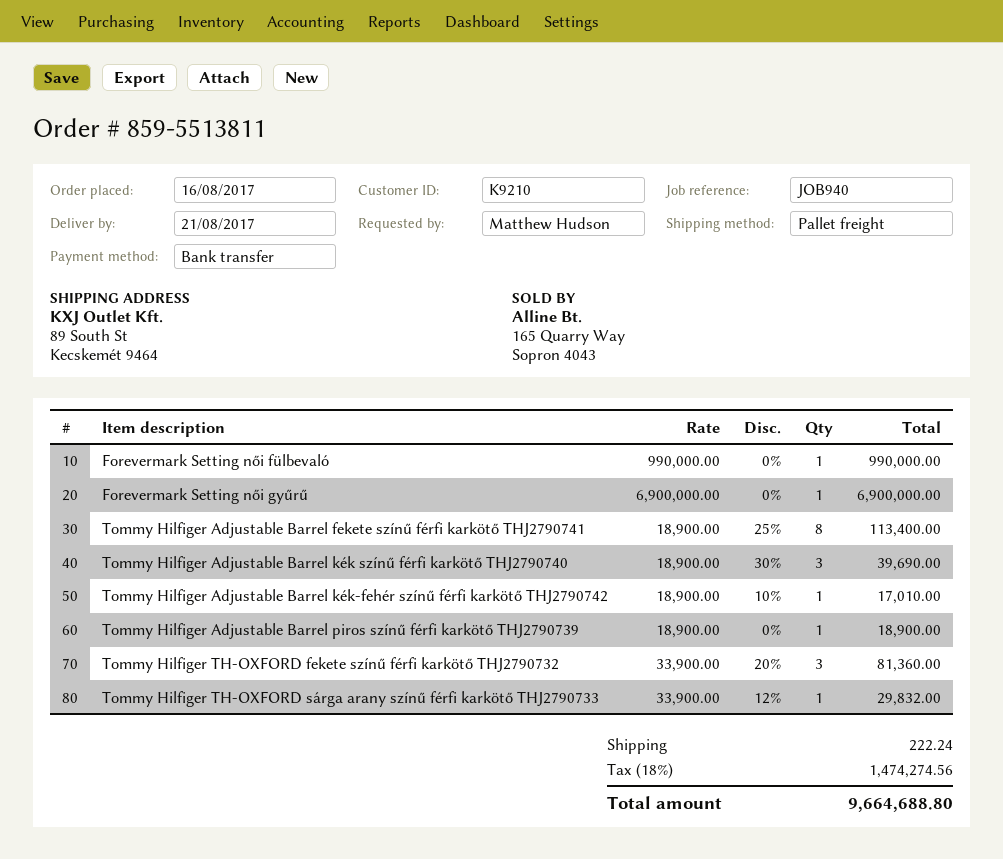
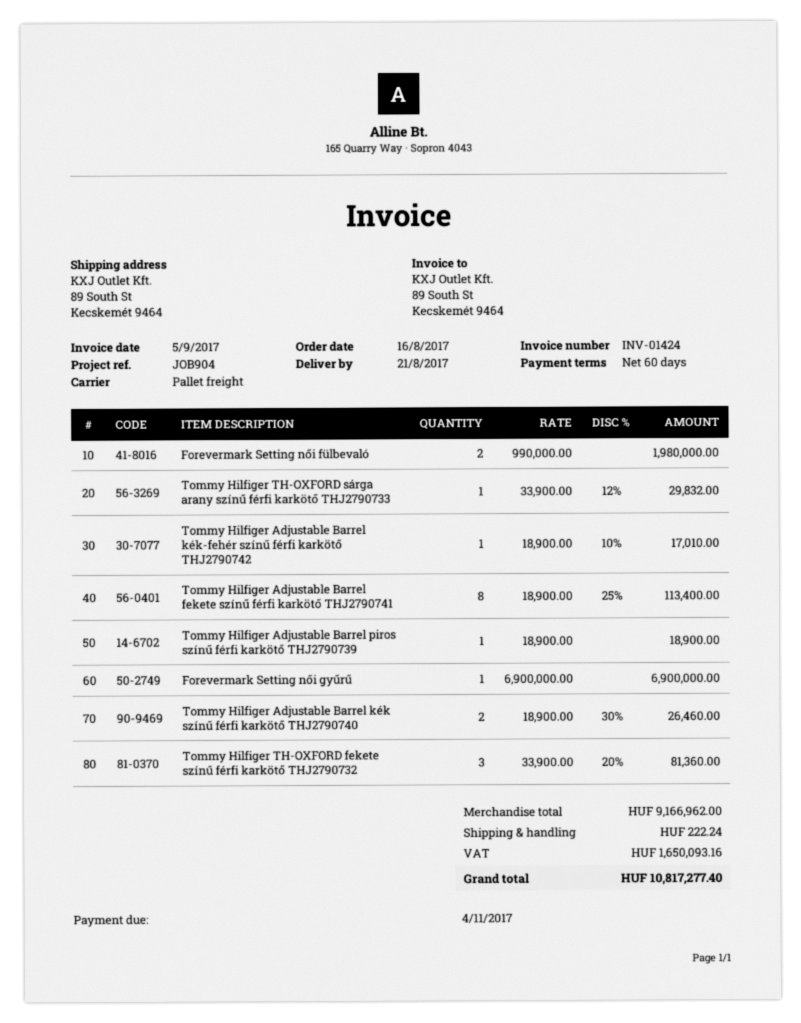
reference: JOB940 -> JOB904
Forevermark Setting női fülbevaló: 1 x 990000.00 = 990000.00 -> 2 x 990000.00 = 1980000.00
Tommy Hilfiger Adjustable Barrel kék színű férfi karkötő THJ2790740: 3 x 18900.00 - 30% = 39690.00 -> 2 x 18900.00 - 30% = 26460.00
tax: 1474274.56 -> 1650093.16
total: 9664688.80 -> 10817277.40

